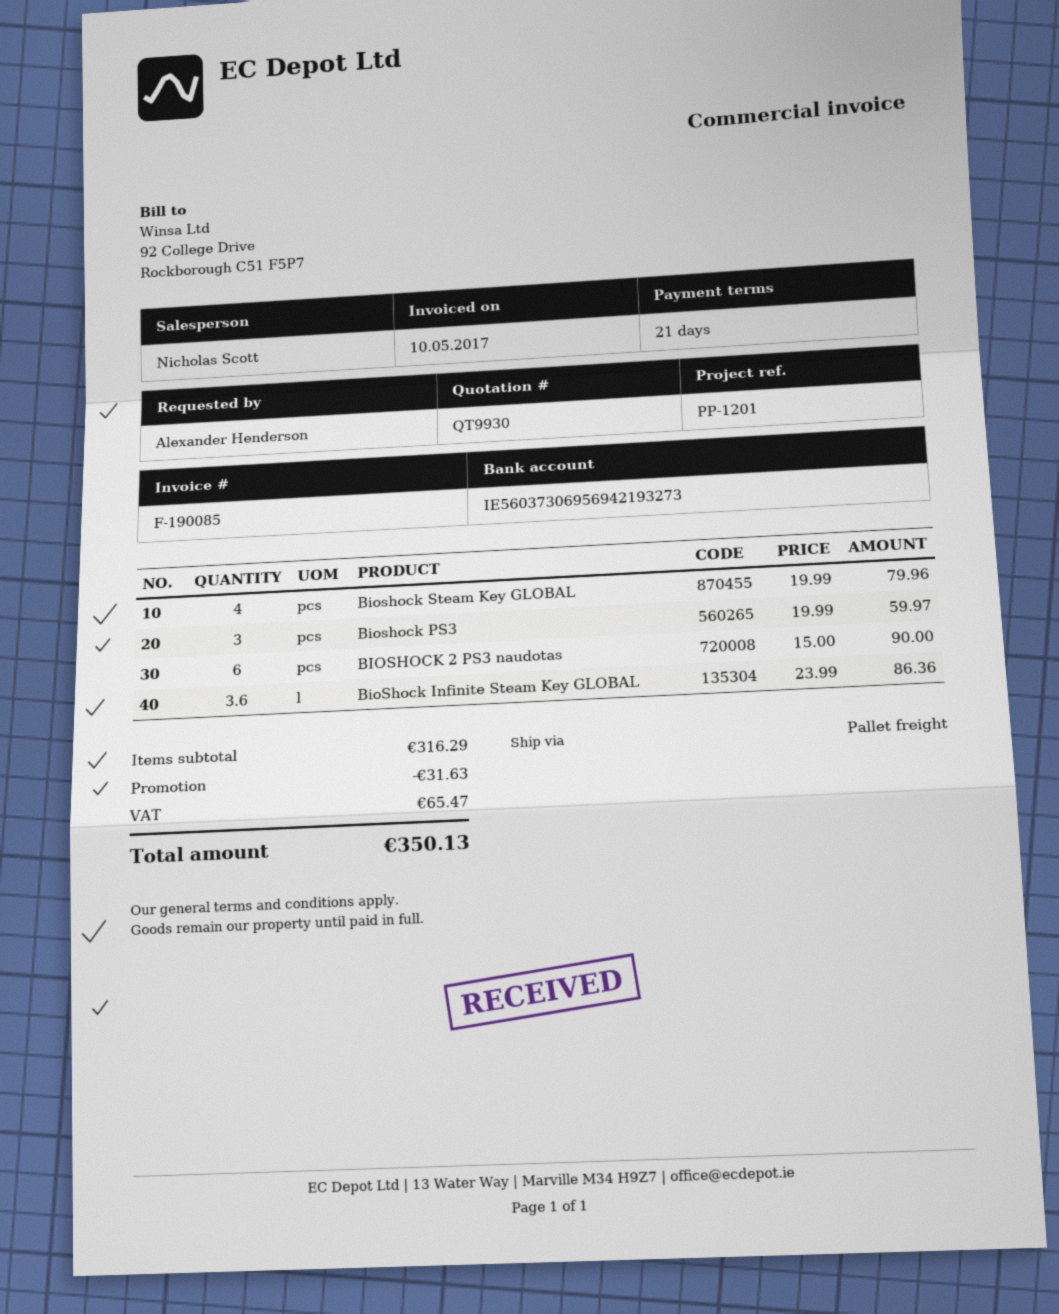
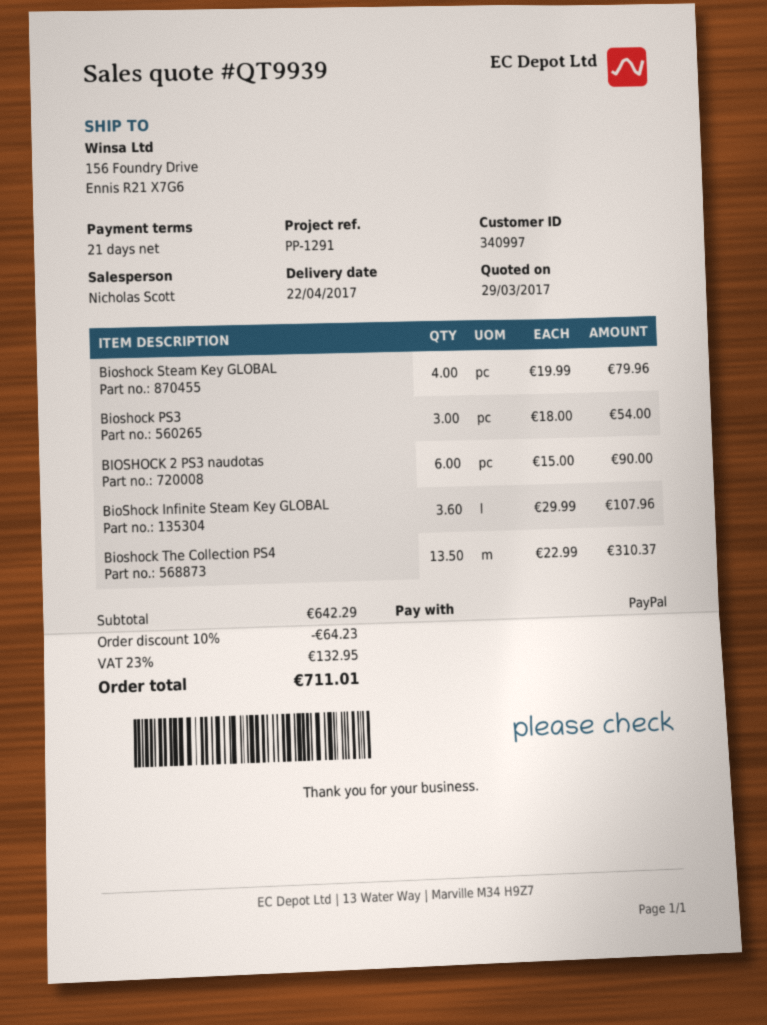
quote number: QT9930 -> QT9939
reference: PP-1201 -> PP-1291
Bioshock PS3: 3 x 19.99 = 59.97 -> 3 x 18.00 = 54.00
BioShock Infinite Steam Key GLOBAL: 3.6 x 23.99 = 86.36 -> 3.6 x 29.99 = 107.96
Bioshock The Collection PS4: none -> 13.5 x 22.99 = 310.37
subtotal: 316.29 -> 642.29
discount: 31.63 -> 64.23
tax: 65.47 -> 132.95
total: 350.13 -> 711.01

